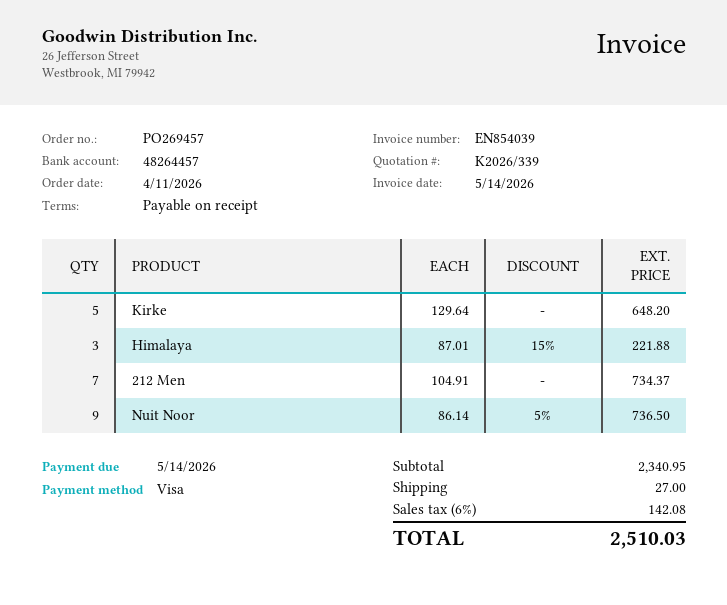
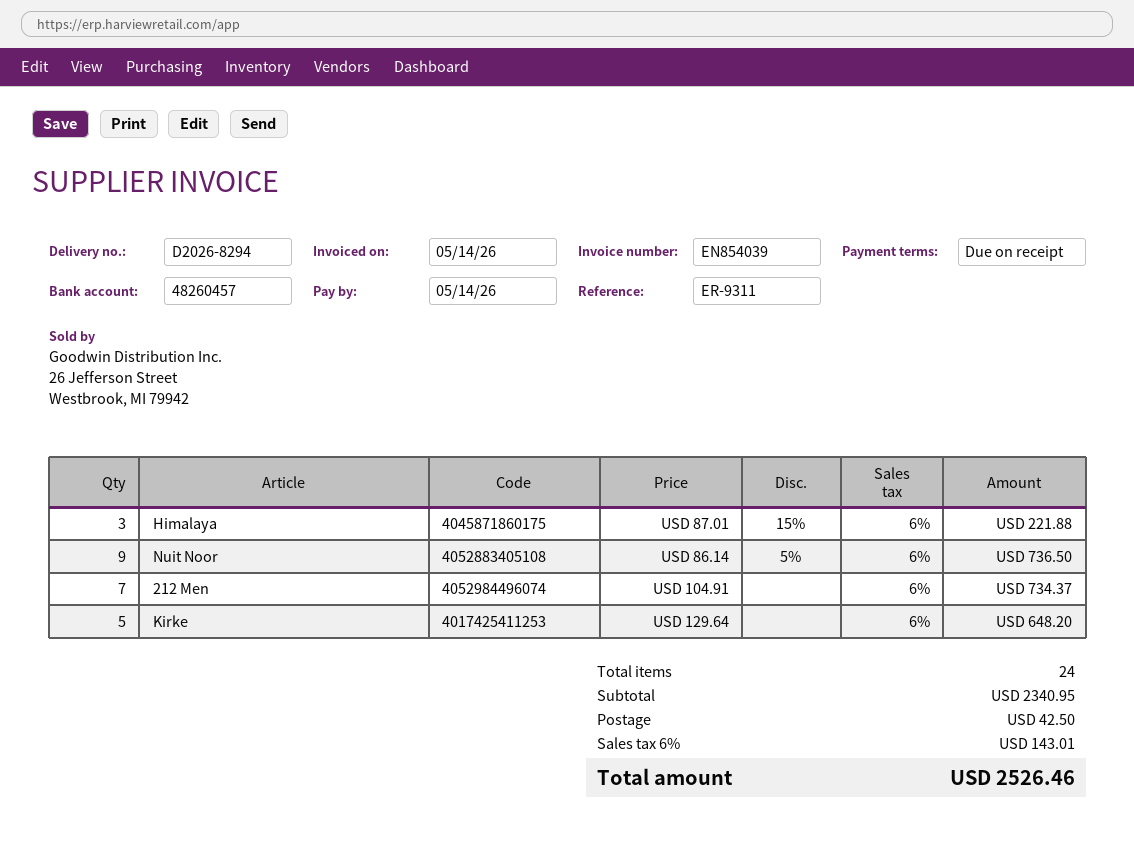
bank account: 48264457 -> 48260457
shipping: 27.00 -> 42.50
tax: 6% = 142.08 -> 6% = 143.01
total: 2510.03 -> 2526.46

